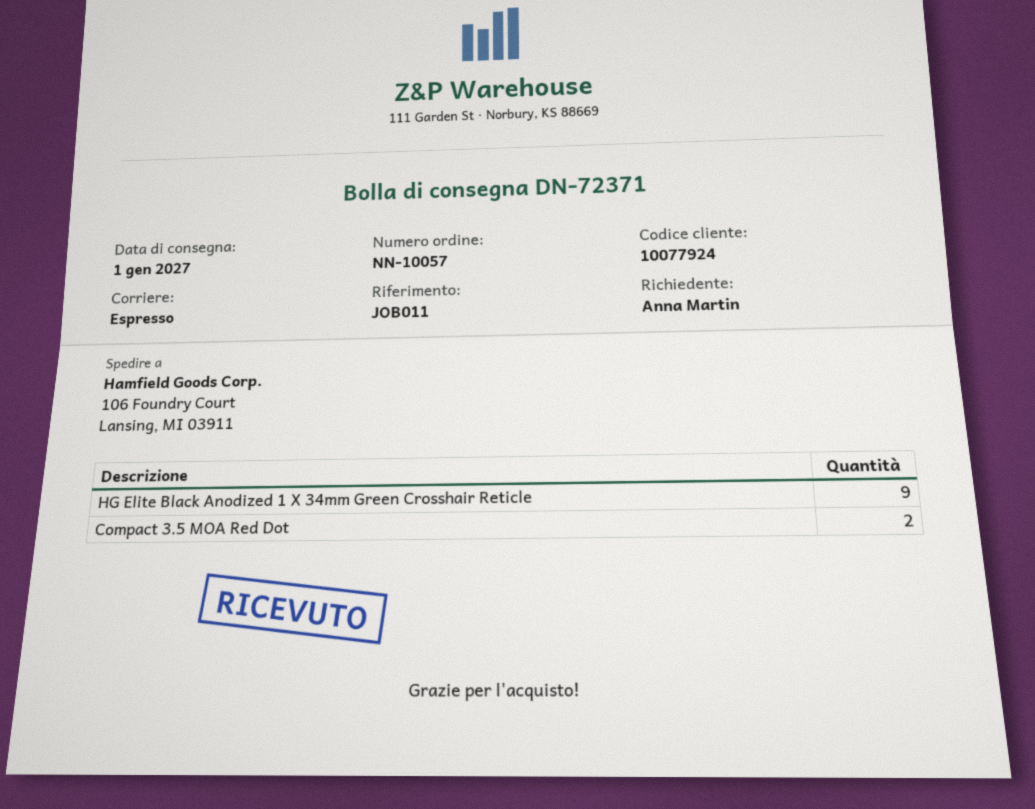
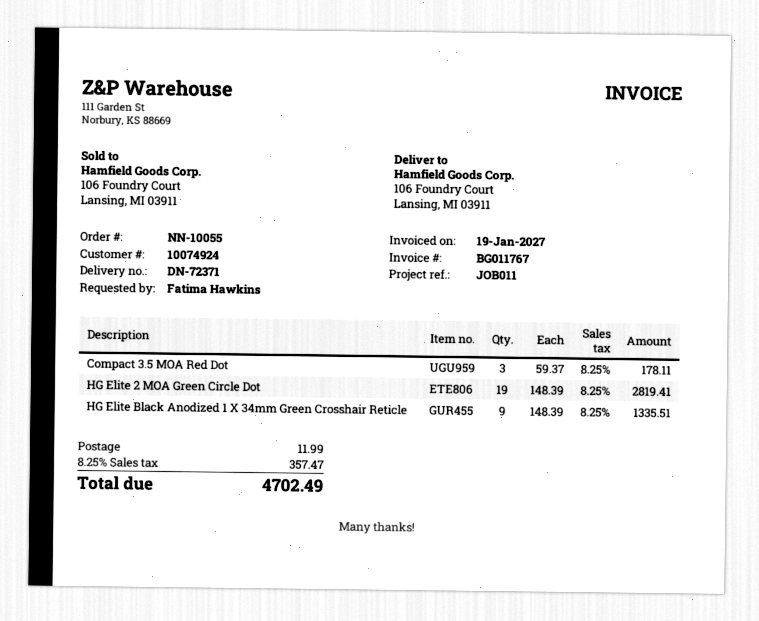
order number: NN-10057 -> NN-10055
customer number: 10077924 -> 10074924
ordered by: Anna Martin -> Fatima Hawkins
Compact 3.5 MOA Red Dot: 2 -> 3
HG Elite 2 MOA Green Circle Dot: none -> 19

